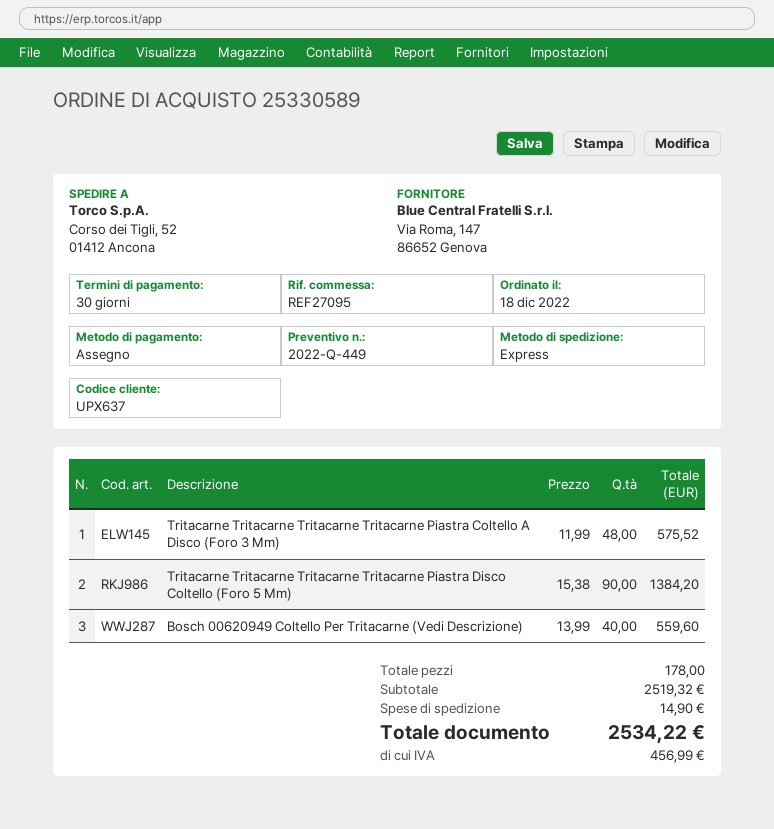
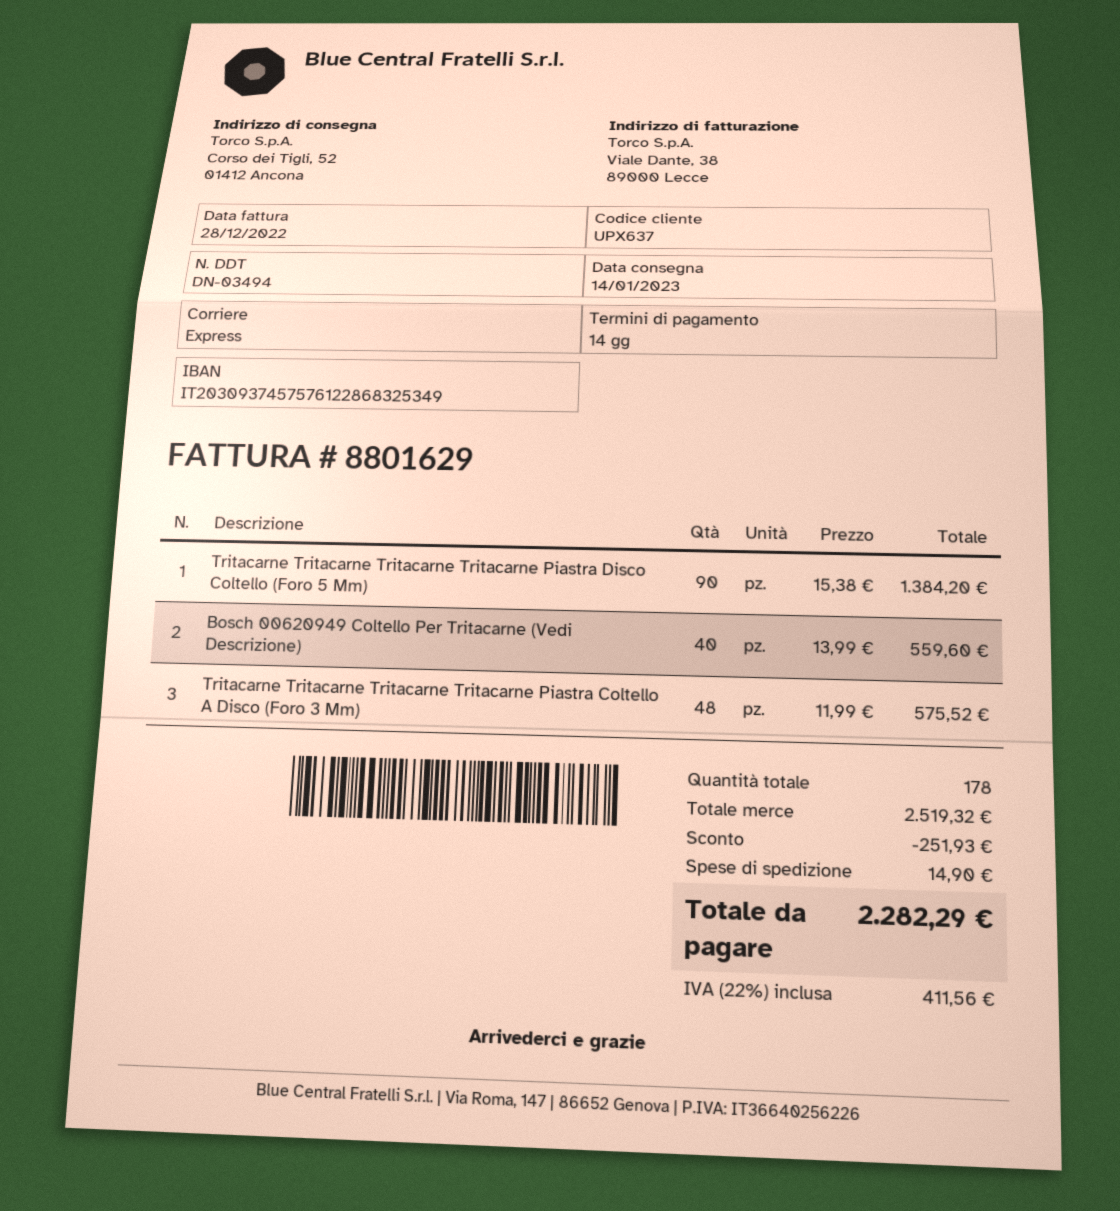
payment terms: 30 days -> 14 days
discount: none -> 251.93
tax: 456.99 -> 411.56
total: 2534.22 -> 2282.29

